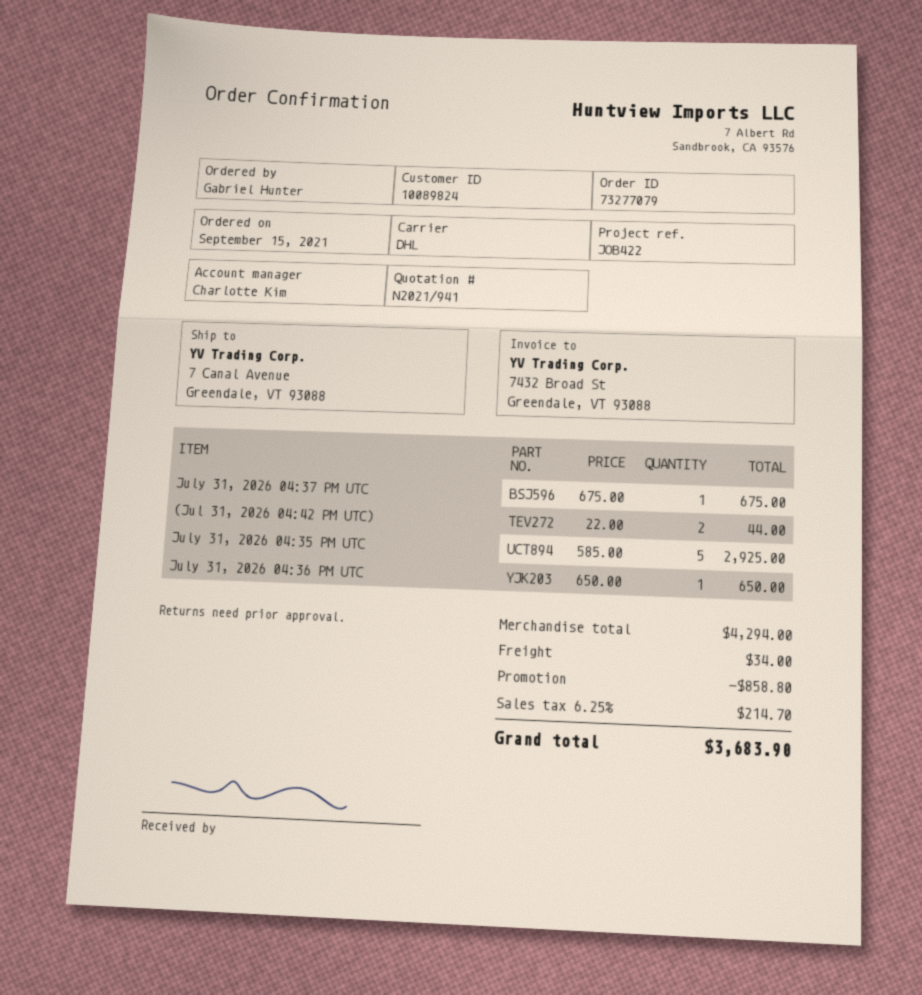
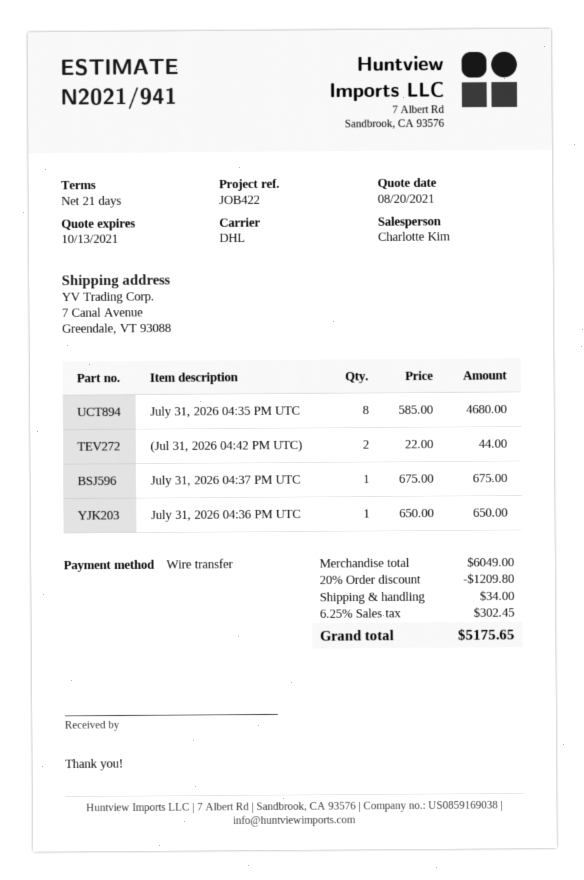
July 31, 2026 04:35 PM UTC: 5 x 585.00 = 2925.00 -> 8 x 585.00 = 4680.00
subtotal: 4294.00 -> 6049.00
discount: 858.80 -> 1209.80
tax: 6.25% = 214.70 -> 6.25% = 302.45
total: 3683.90 -> 5175.65

